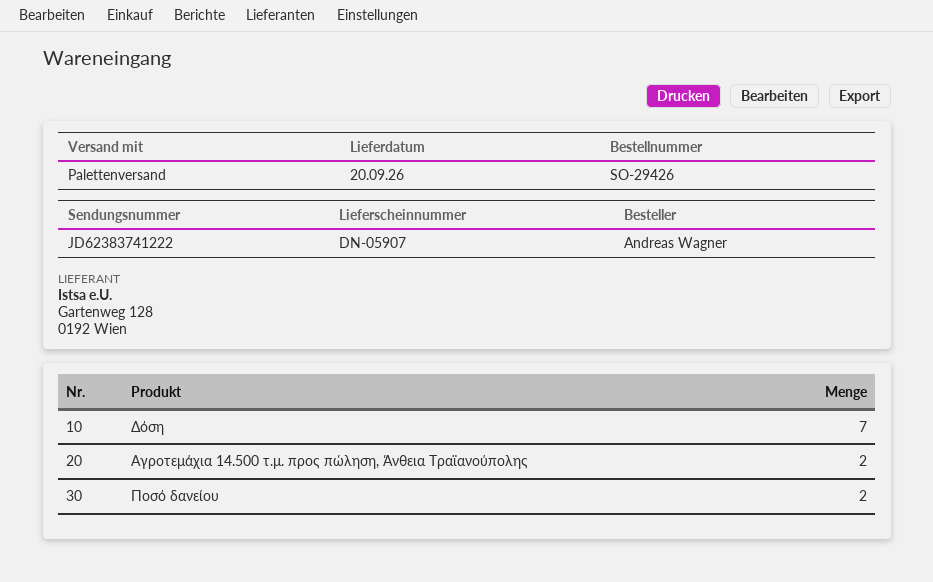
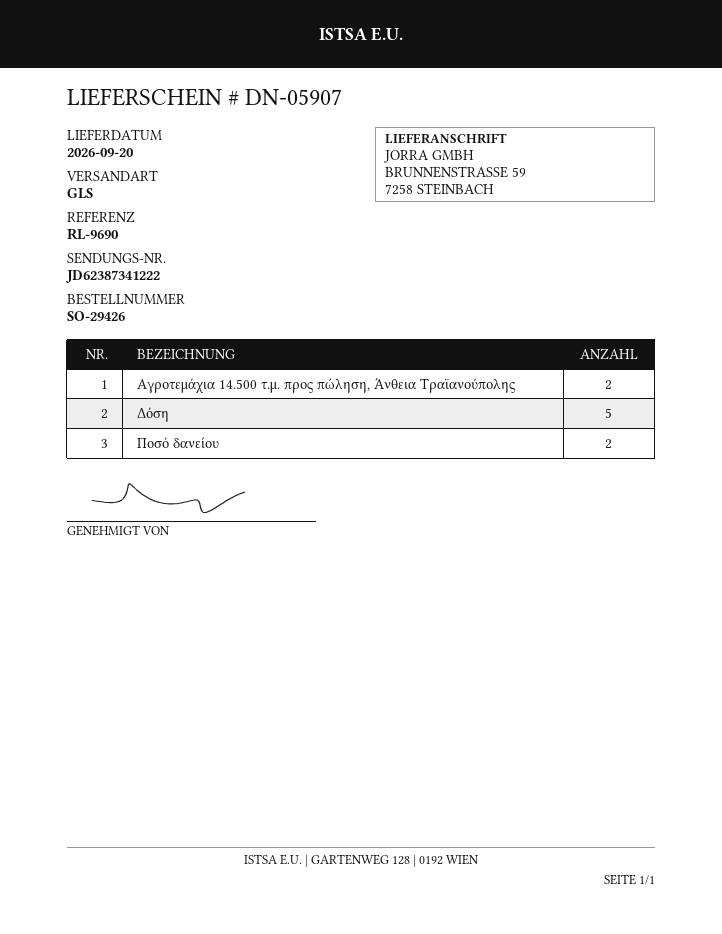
shipping method: pallet freight -> GLS
tracking number: JD62383741222 -> JD62387341222
Δόση: 7 -> 5

